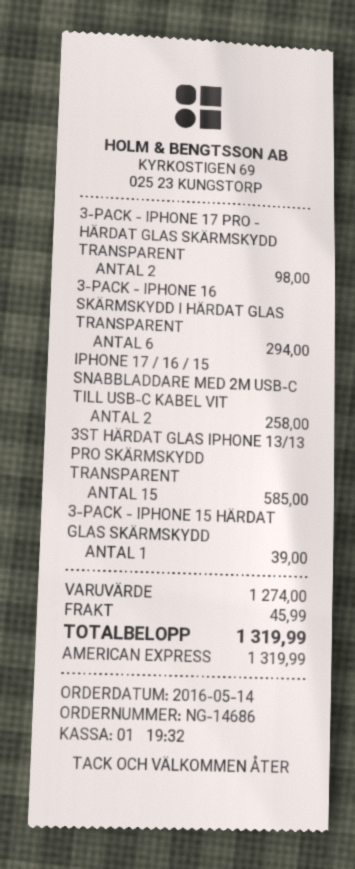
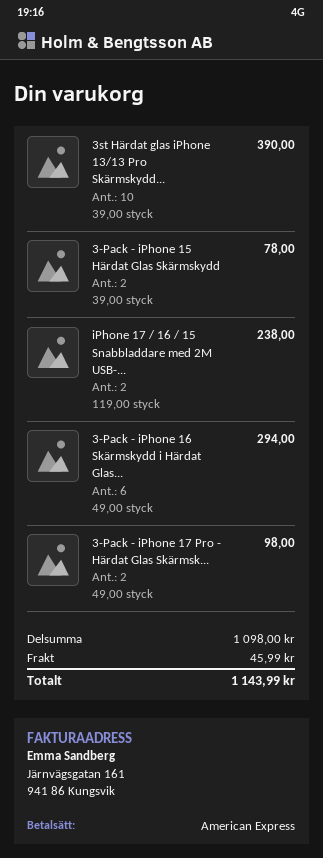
IPHONE 17 / 16 / 15 SNABBLADDARE MED 2M USB-C TILL USB-C KABEL VIT: 2 for 258.00 -> 2 for 238.00
3ST HÄRDAT GLAS IPHONE 13/13 PRO SKÄRMSKYDD TRANSPARENT: 15 for 585.00 -> 10 for 390.00
3-PACK - IPHONE 15 HÄRDAT GLAS SKÄRMSKYDD: 1 for 39.00 -> 2 for 78.00
subtotal: 1274.00 -> 1098.00
total: 1319.99 -> 1143.99

